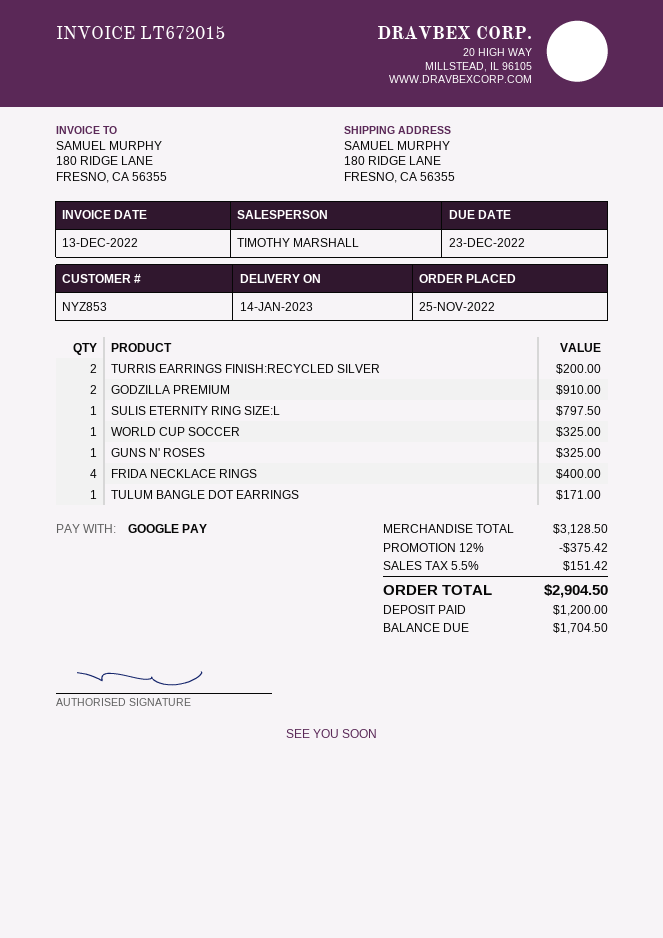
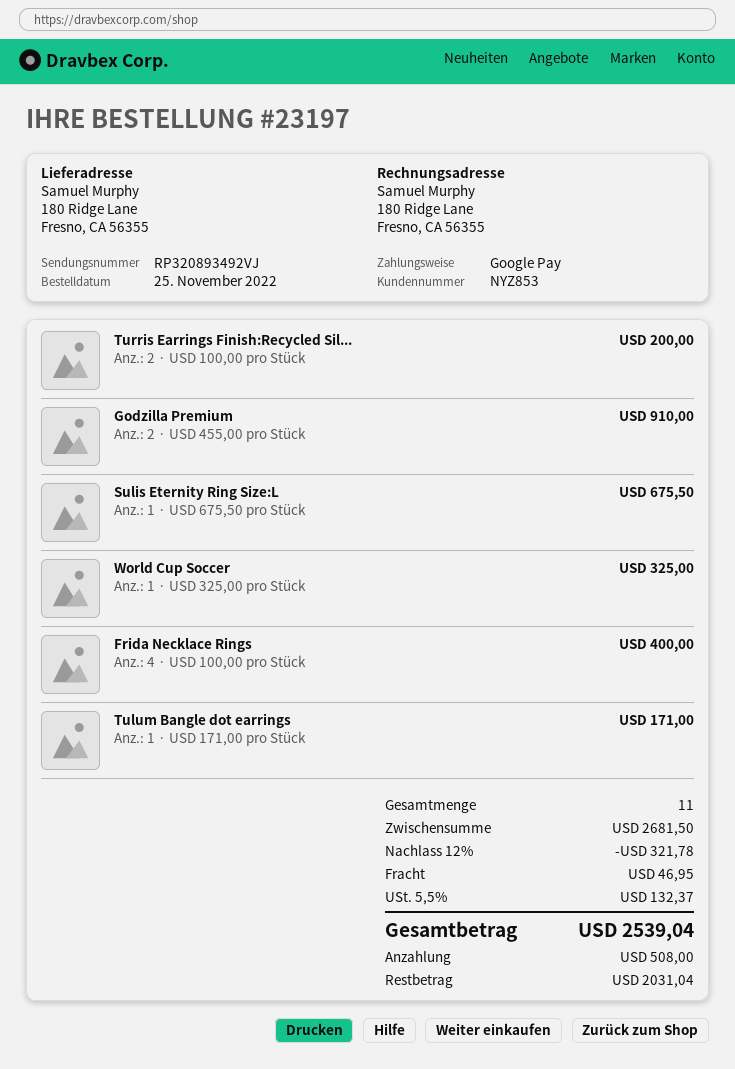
SULIS ETERNITY RING SIZE:L: 1 for 797.50 -> 1 for 675.50
GUNS N' ROSES: 1 for 325.00 -> none
subtotal: 3128.50 -> 2681.50
discount: 12% = 375.42 -> 12% = 321.78
shipping: none -> 46.95
tax: 5.5% = 151.42 -> 5.5% = 132.37
total: 2904.50 -> 2539.04
deposit: 1200.00 -> 508.00
balance: 1704.50 -> 2031.04

